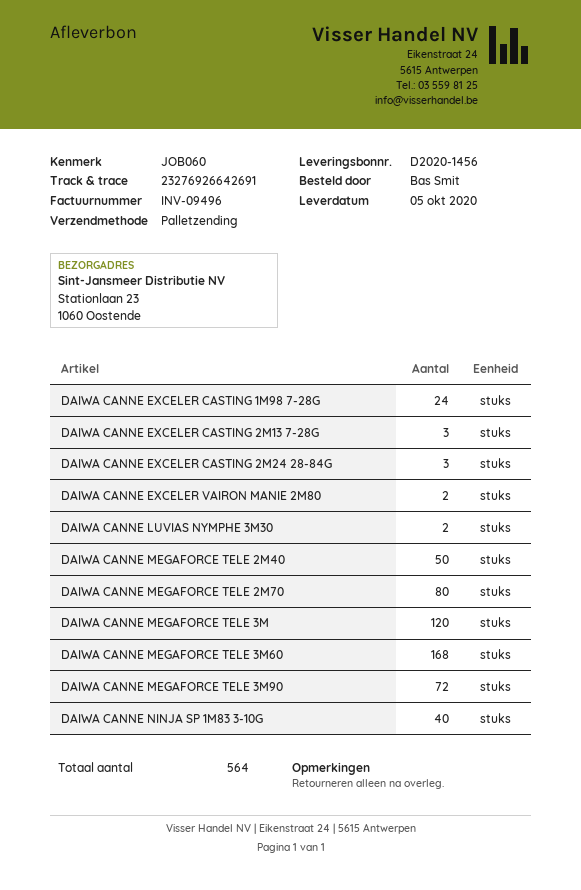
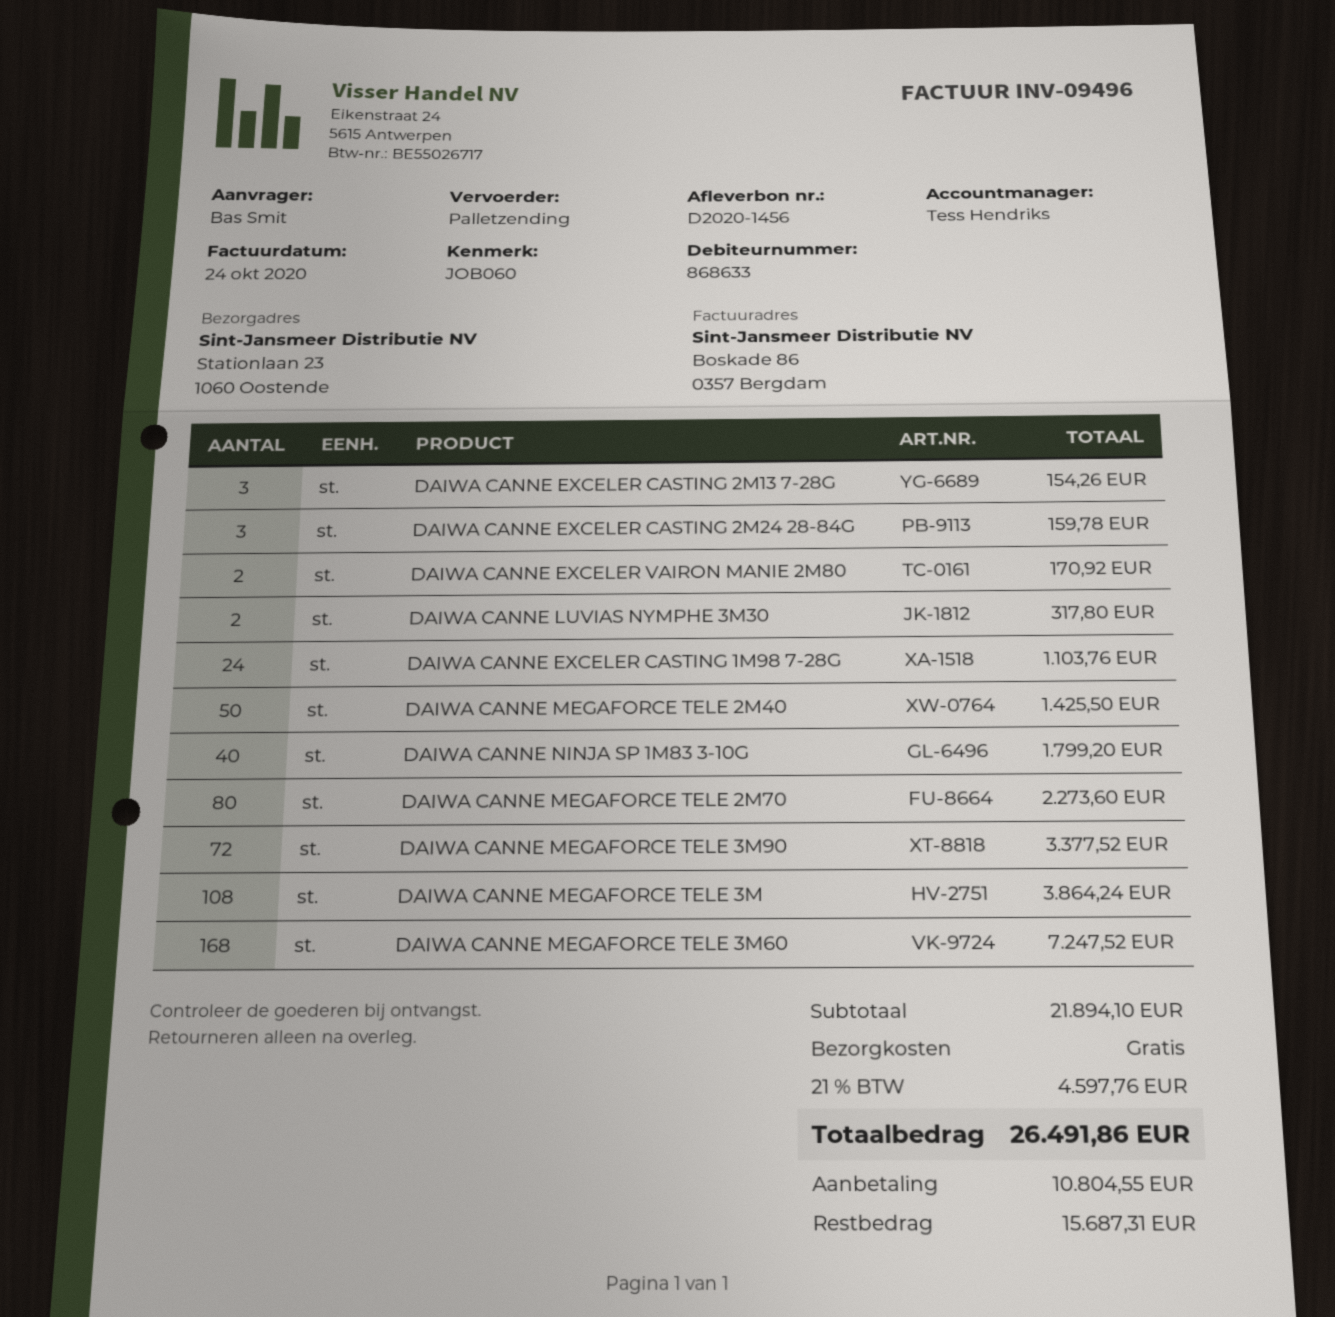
DAIWA CANNE MEGAFORCE TELE 3M: 120 -> 108

